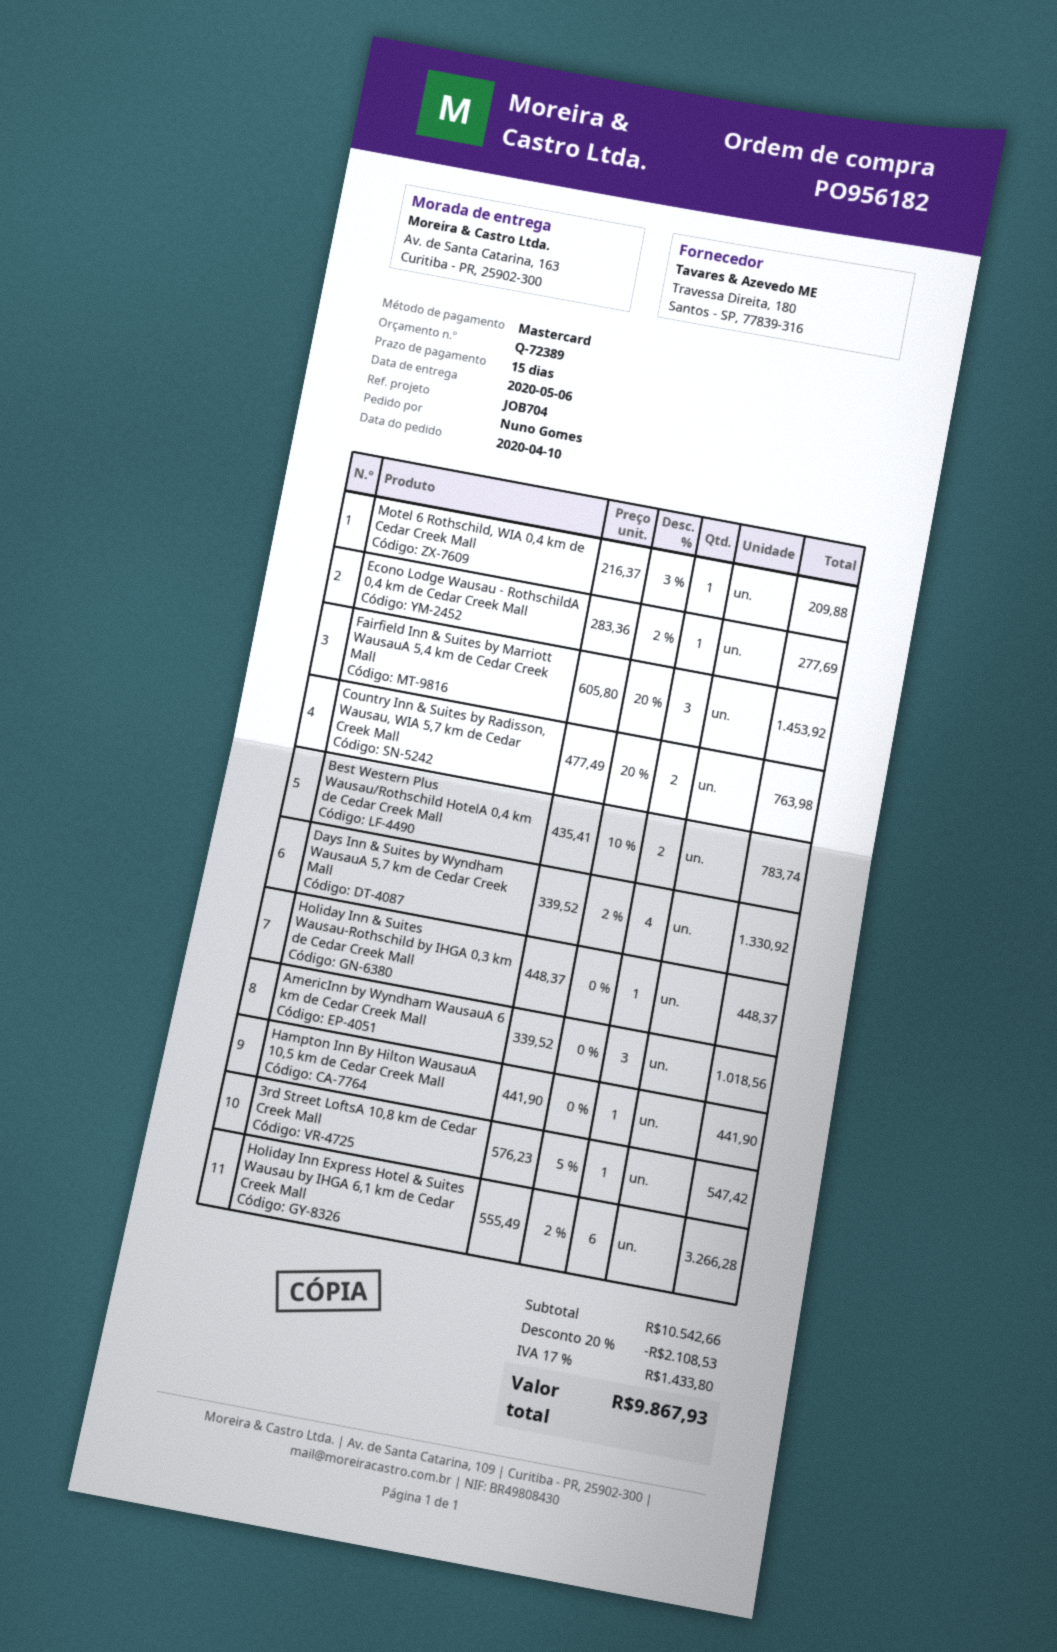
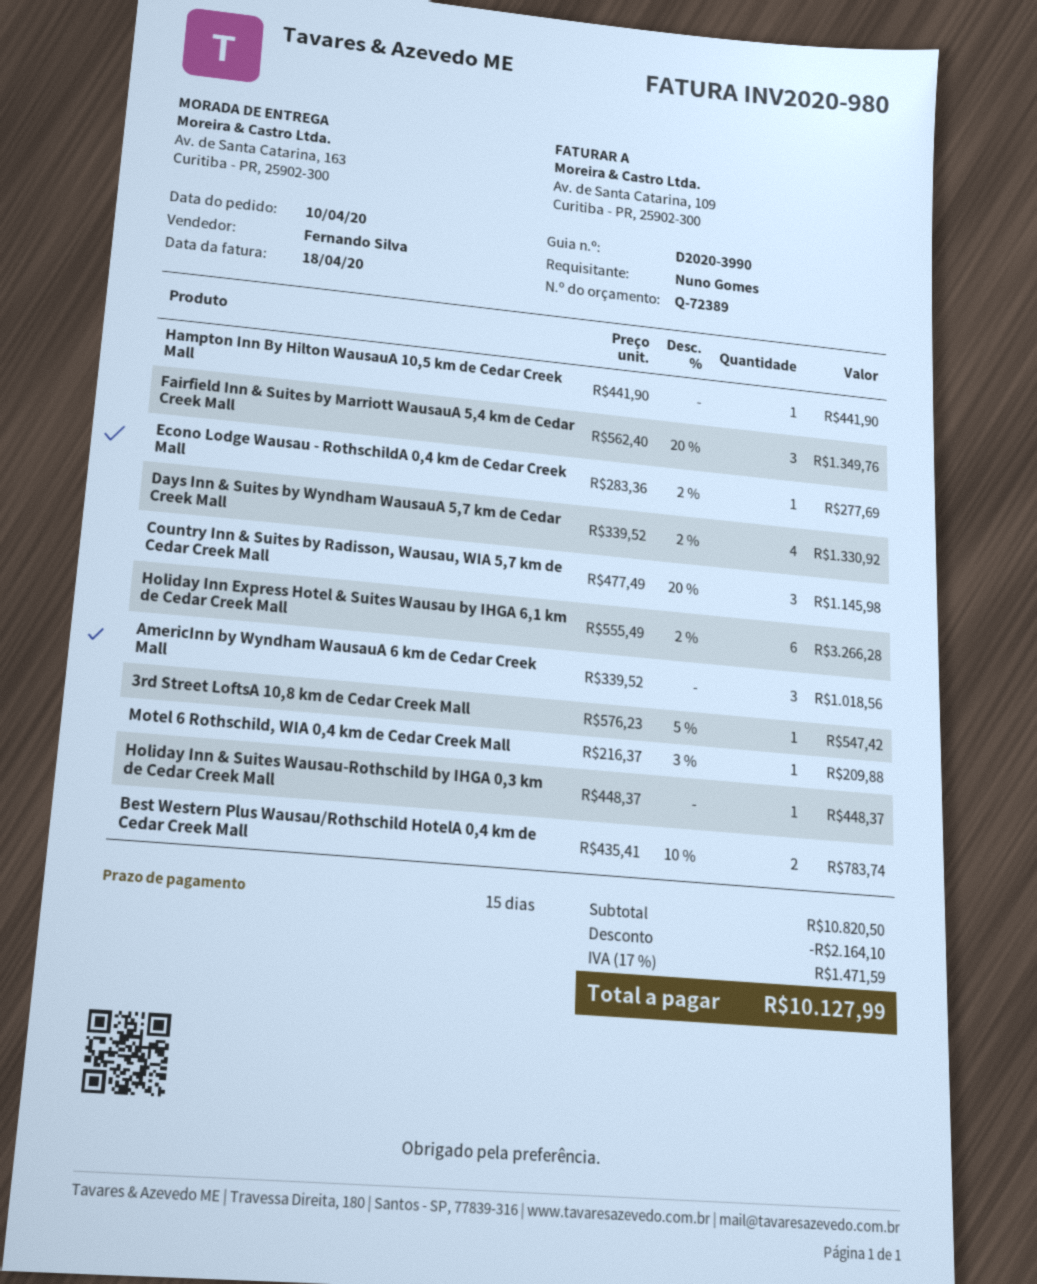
Fairfield Inn & Suites by Marriott WausauA 5,4 km de Cedar Creek Mall: 3 x 605.80 - 20% = 1453.92 -> 3 x 562.40 - 20% = 1349.76
Country Inn & Suites by Radisson, Wausau, WIA 5,7 km de Cedar Creek Mall: 2 x 477.49 - 20% = 763.98 -> 3 x 477.49 - 20% = 1145.98
subtotal: 10542.66 -> 10820.50
discount: 2108.53 -> 2164.10
tax: 17% = 1433.80 -> 17% = 1471.59
total: 9867.93 -> 10127.99

